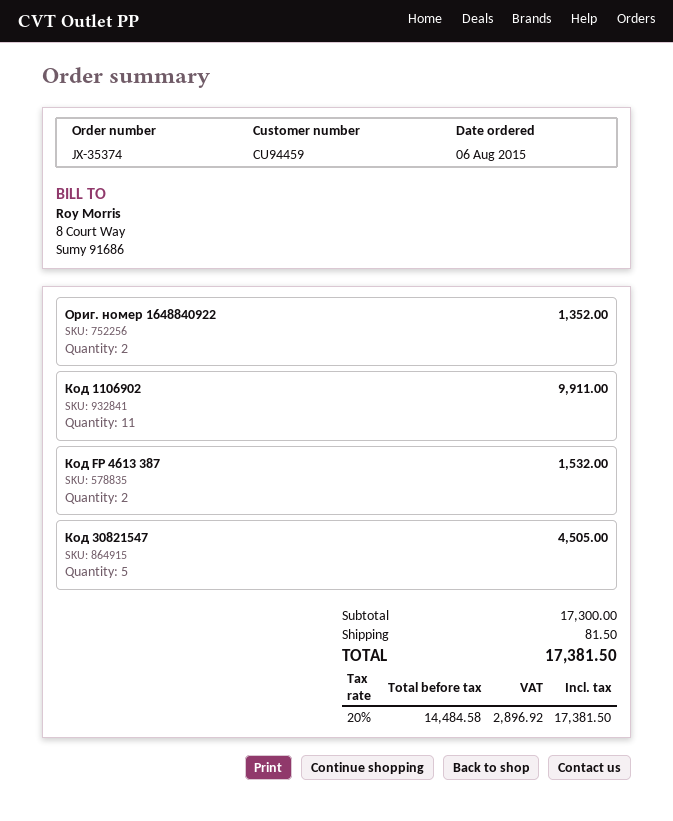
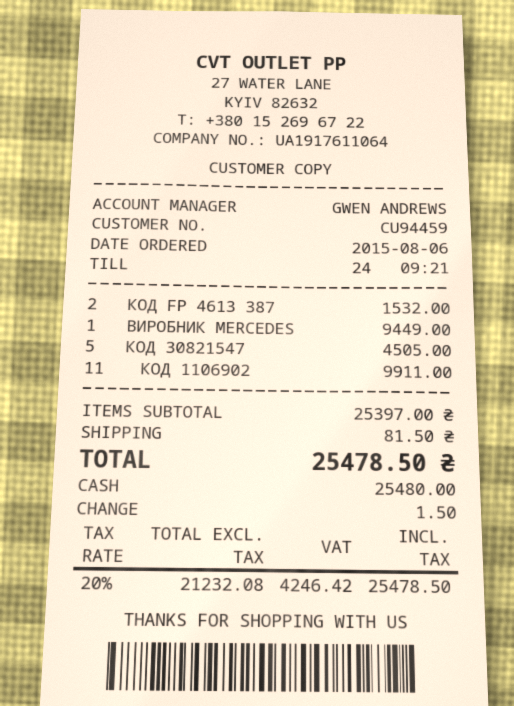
Ориг. номер 1648840922: 2 for 1352.00 -> none
ВИРОБНИК MERCEDES: none -> 1 for 9449.00
subtotal: 17300.00 -> 25397.00
net: 14484.58 -> 21232.08
tax: 20% = 2896.92 -> 20% = 4246.42
total: 17381.50 -> 25478.50

